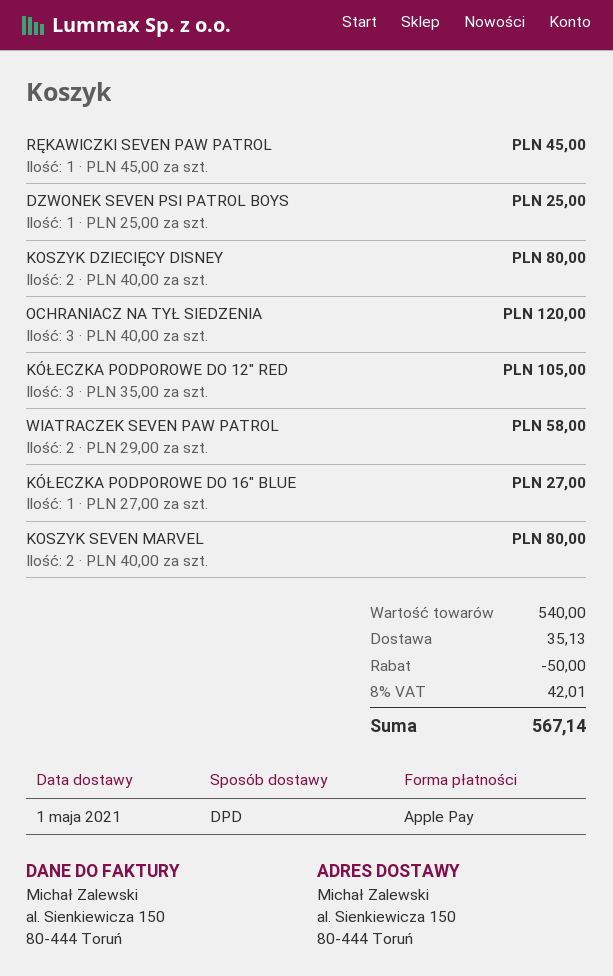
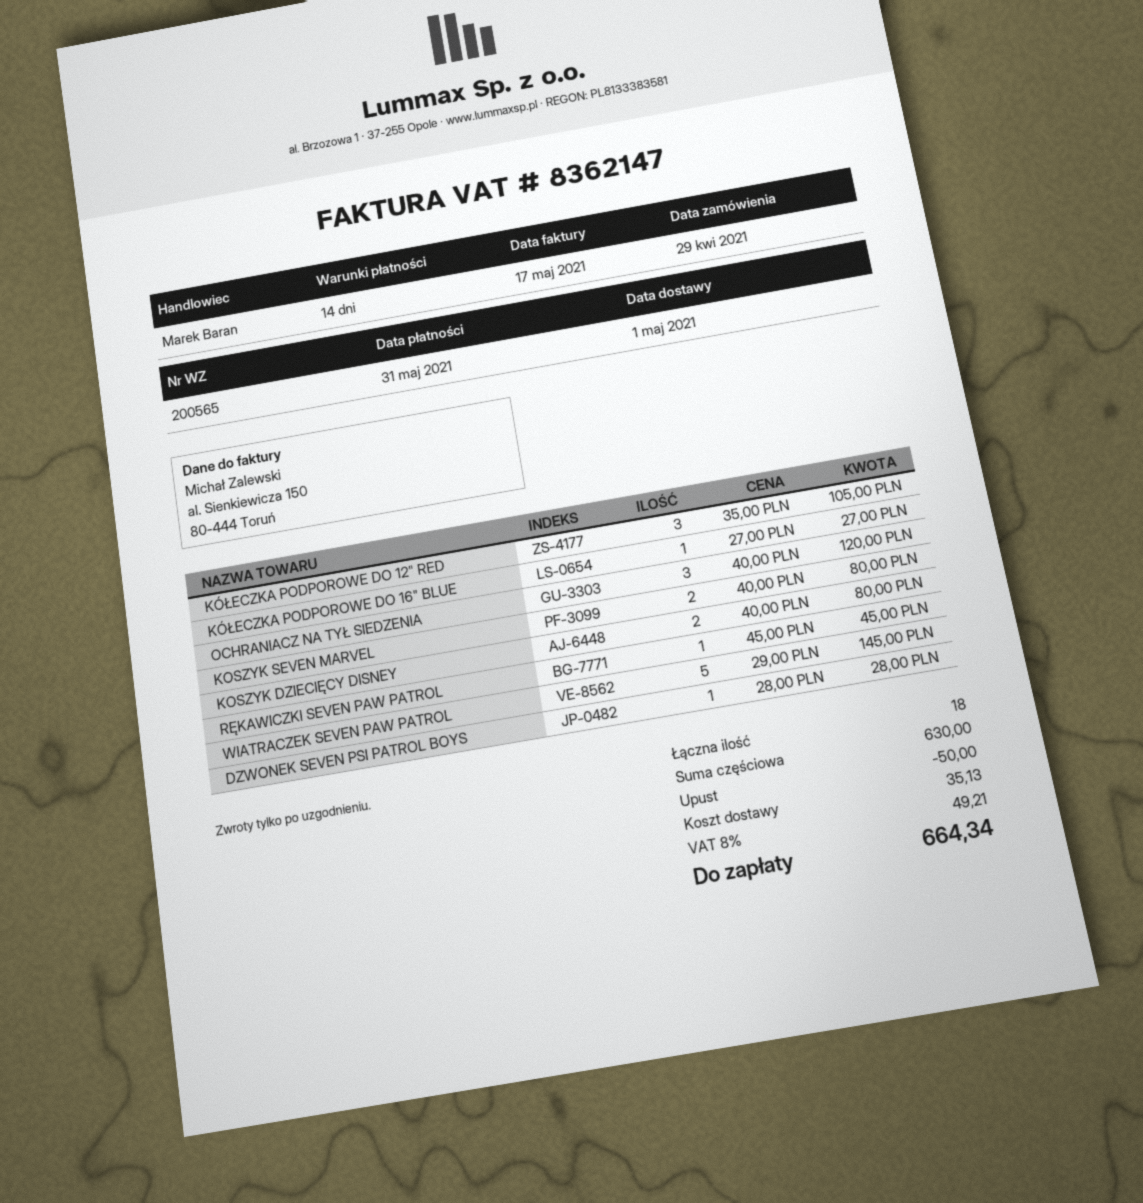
DZWONEK SEVEN PSI PATROL BOYS: 1 x 25.00 = 25.00 -> 1 x 28.00 = 28.00
WIATRACZEK SEVEN PAW PATROL: 2 x 29.00 = 58.00 -> 5 x 29.00 = 145.00
subtotal: 540.00 -> 630.00
tax: 8% = 42.01 -> 8% = 49.21
total: 567.14 -> 664.34

